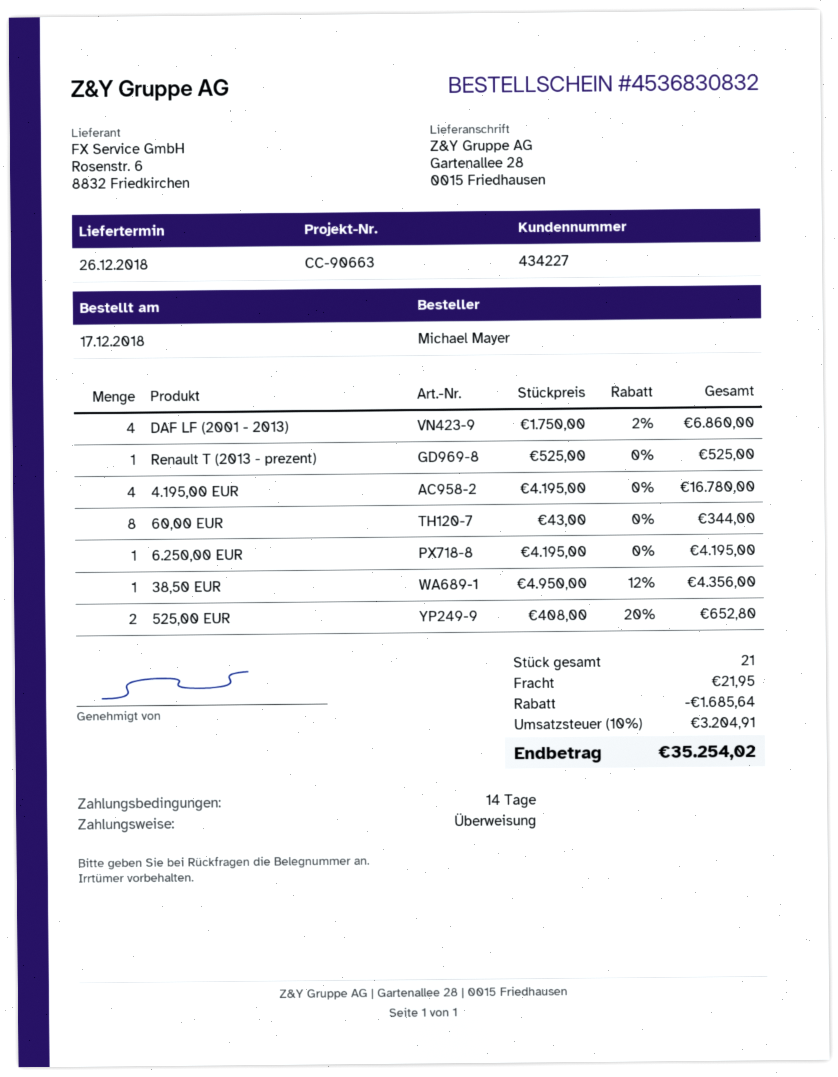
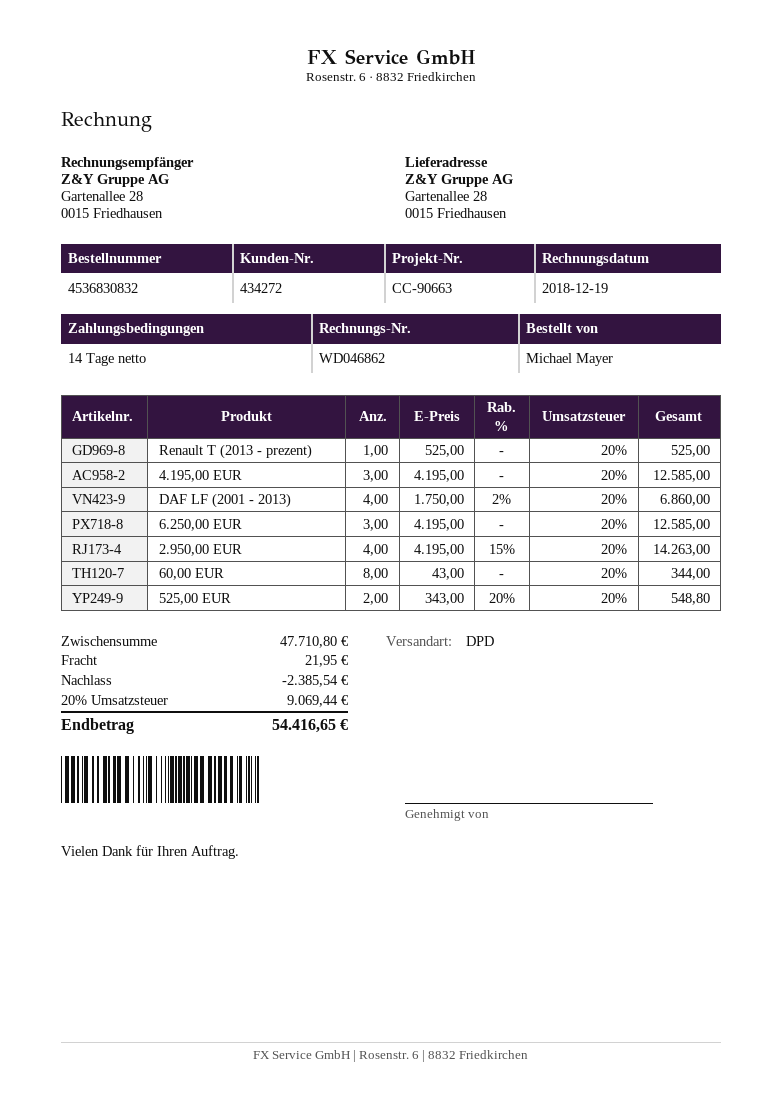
customer number: 434227 -> 434272
4.195,00 EUR: 4 x 4195.00 = 16780.00 -> 3 x 4195.00 = 12585.00
6.250,00 EUR: 1 x 4195.00 = 4195.00 -> 3 x 4195.00 = 12585.00
38,50 EUR: 1 x 4950.00 - 12% = 4356.00 -> none
525,00 EUR: 2 x 408.00 - 20% = 652.80 -> 2 x 343.00 - 20% = 548.80
2.950,00 EUR: none -> 4 x 4195.00 - 15% = 14263.00
discount: 1685.64 -> 2385.54
tax: 10% = 3204.91 -> 20% = 9069.44
total: 35254.02 -> 54416.65

